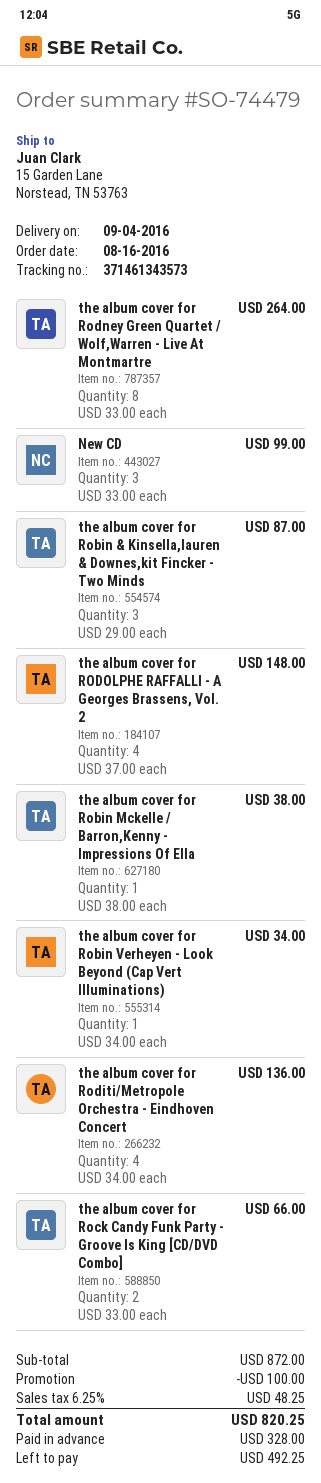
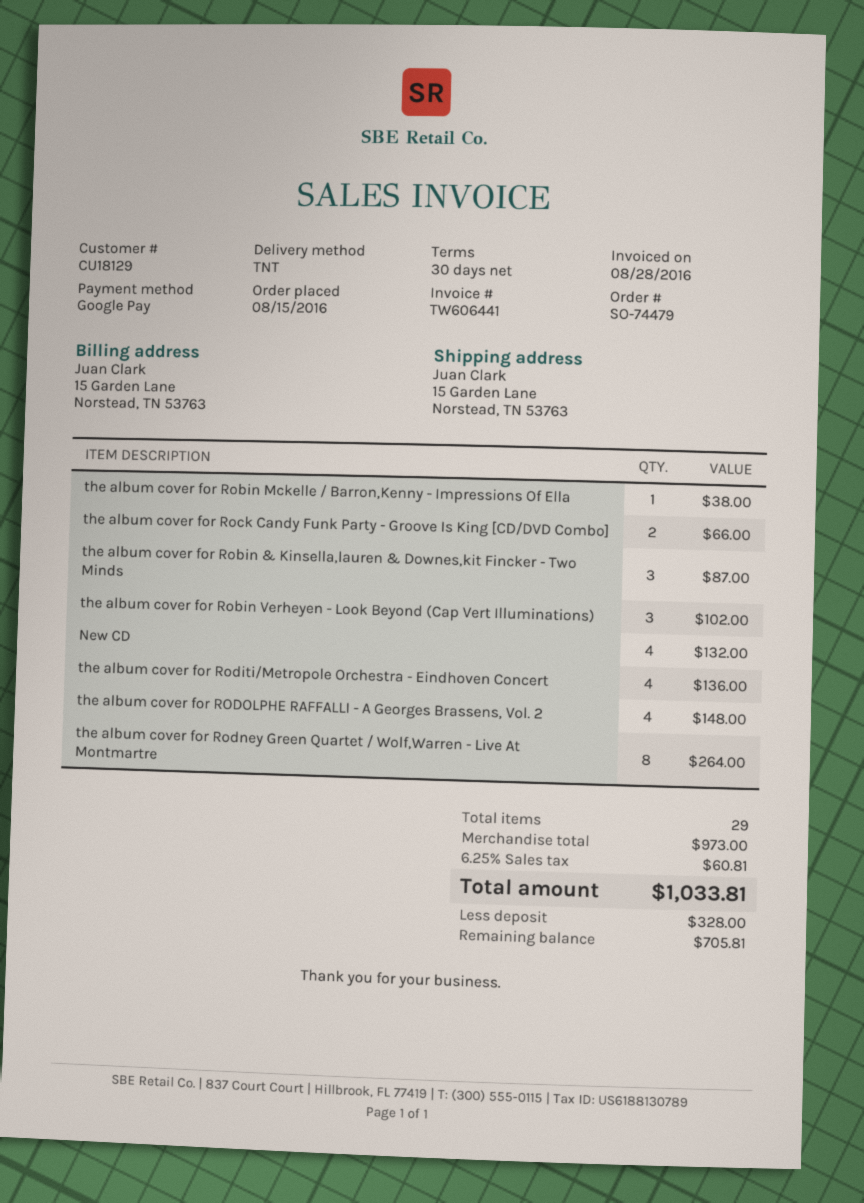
order date: 2016-08-16 -> 2016-08-15
New CD: 3 for 99.00 -> 4 for 132.00
the album cover for Robin Verheyen - Look Beyond (Cap Vert Illuminations): 1 for 34.00 -> 3 for 102.00
subtotal: 872.00 -> 973.00
discount: 100.00 -> none
tax: 6.25% = 48.25 -> 6.25% = 60.81
total: 820.25 -> 1033.81
balance: 492.25 -> 705.81

